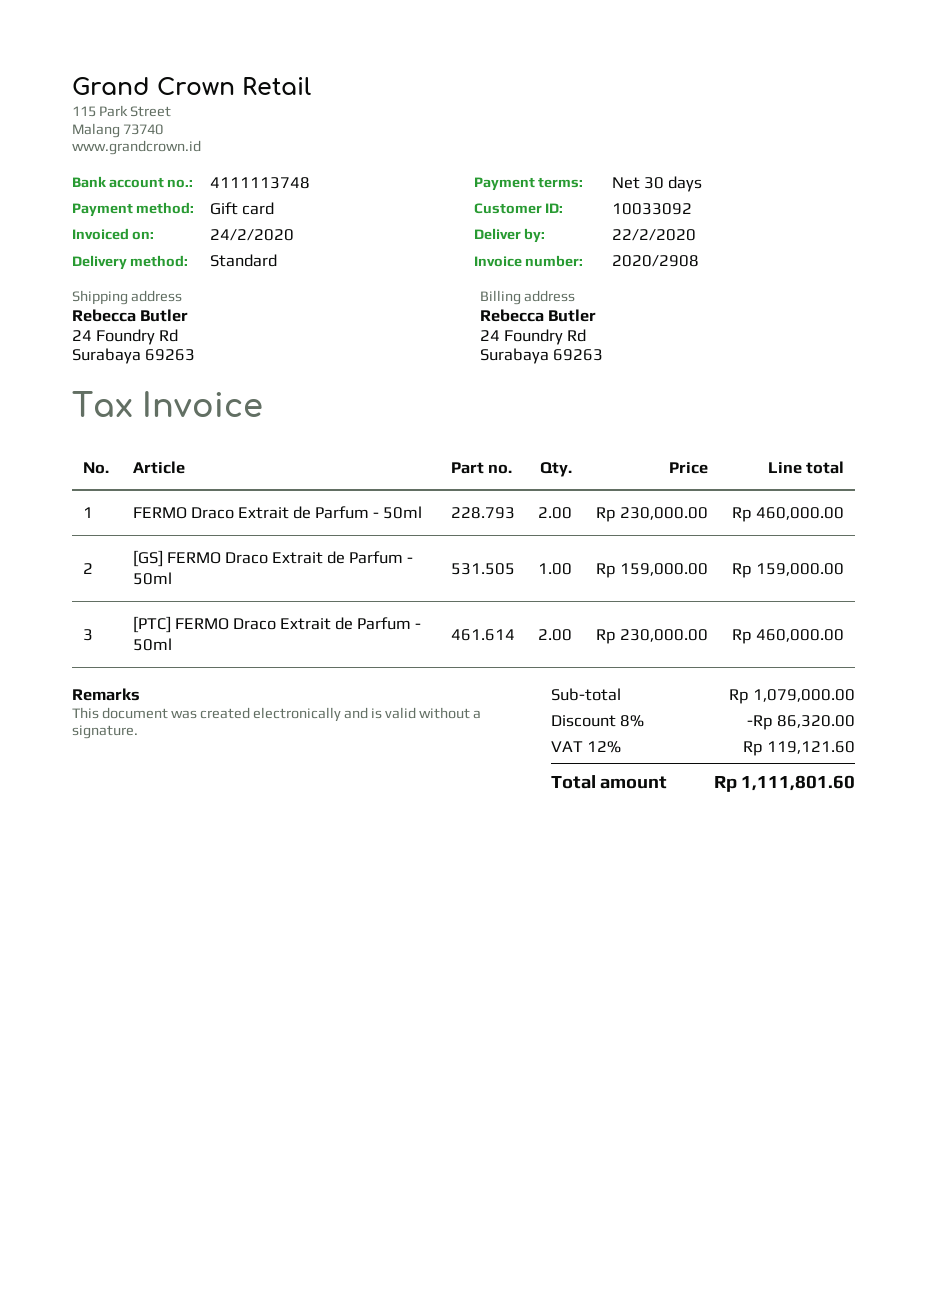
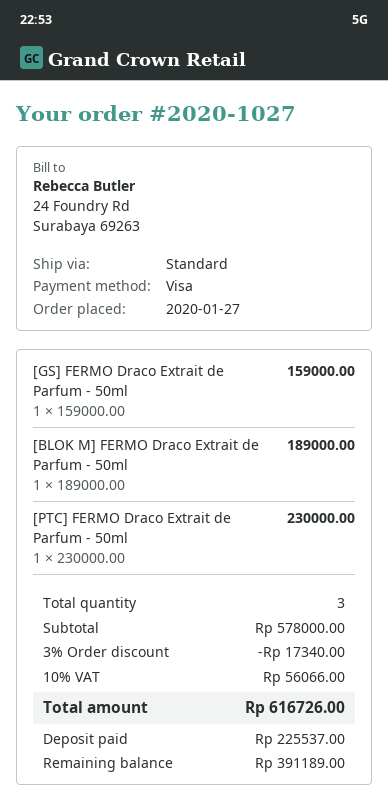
payment method: gift card -> Visa
FERMO Draco Extrait de Parfum - 50ml: 2 x 230000.00 = 460000.00 -> none
[PTC] FERMO Draco Extrait de Parfum - 50ml: 2 x 230000.00 = 460000.00 -> 1 x 230000.00 = 230000.00
[BLOK M] FERMO Draco Extrait de Parfum - 50ml: none -> 1 x 189000.00 = 189000.00
subtotal: 1079000.00 -> 578000.00
discount: 8% = 86320.00 -> 3% = 17340.00
tax: 12% = 119121.60 -> 10% = 56066.00
total: 1111801.60 -> 616726.00

